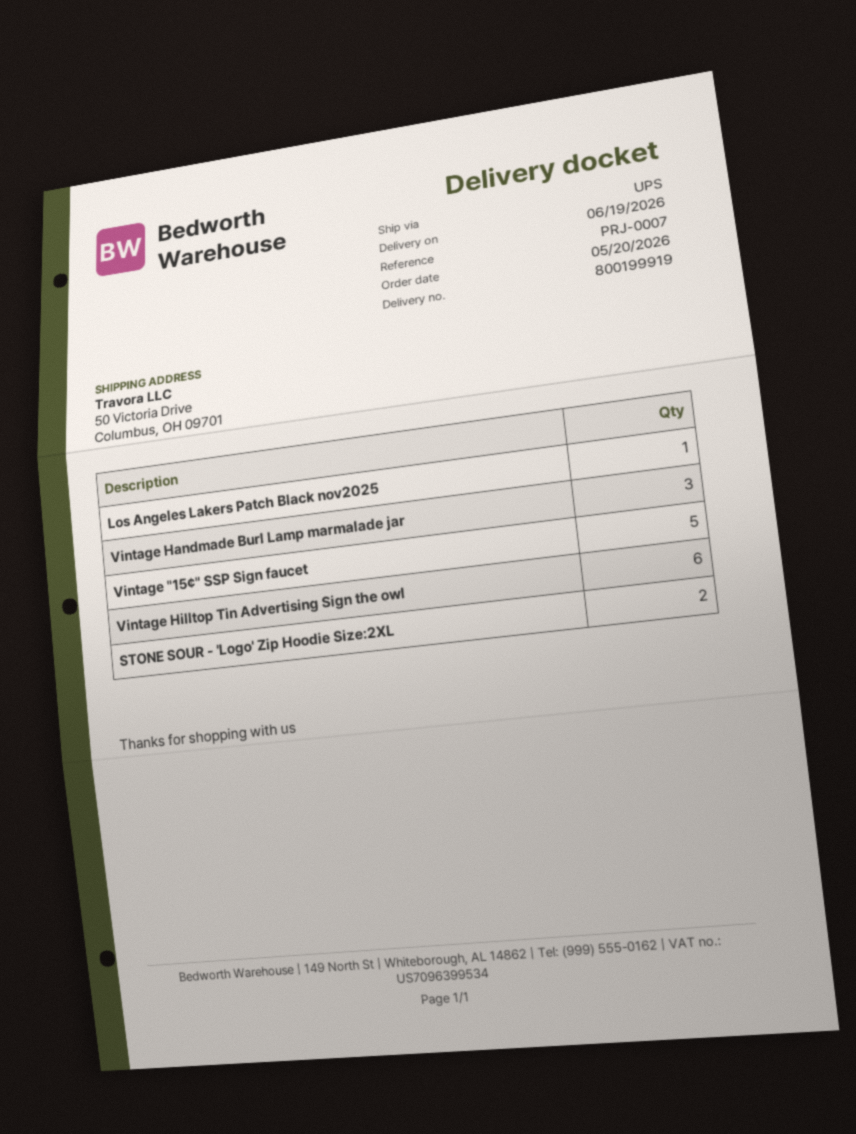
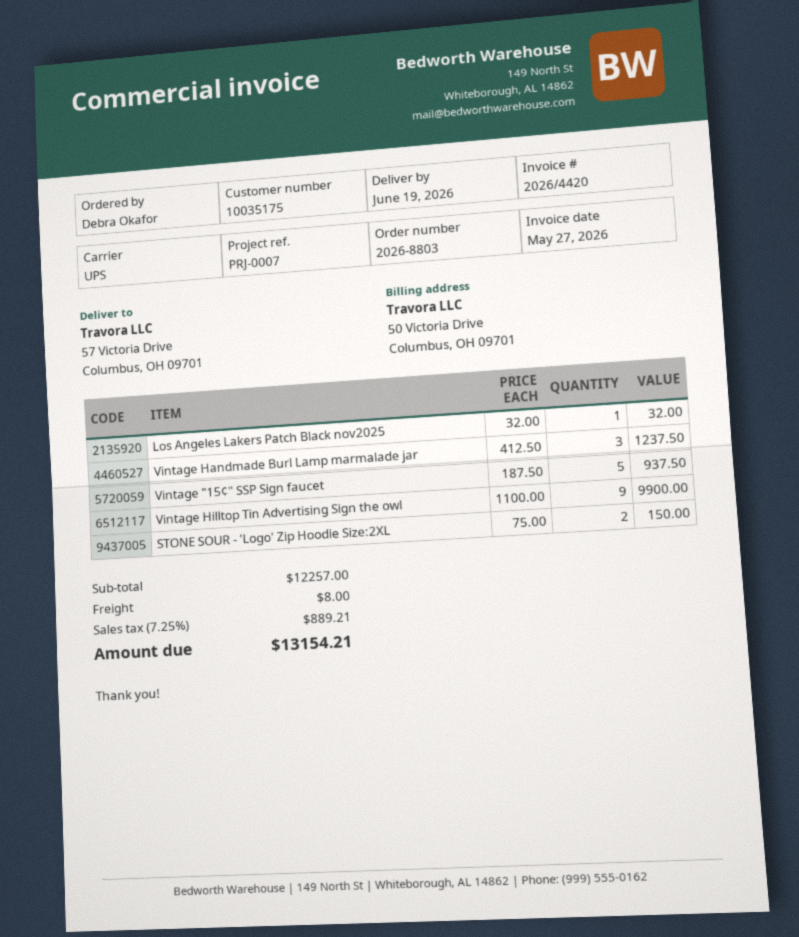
ship to: 50 Victoria Drive, Columbus, OH 09701 -> 57 Victoria Drive, Columbus, OH 09701
Vintage Hilltop Tin Advertising Sign the owl: 6 -> 9

